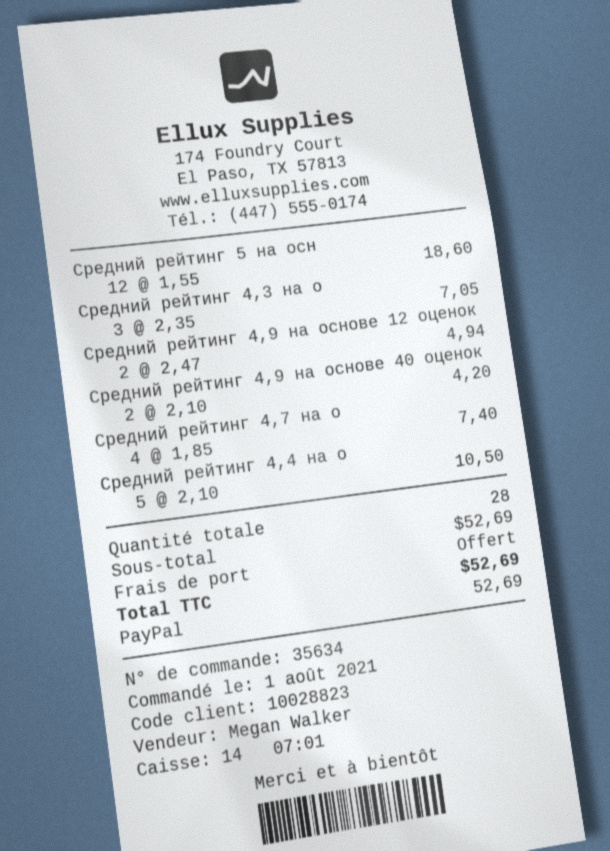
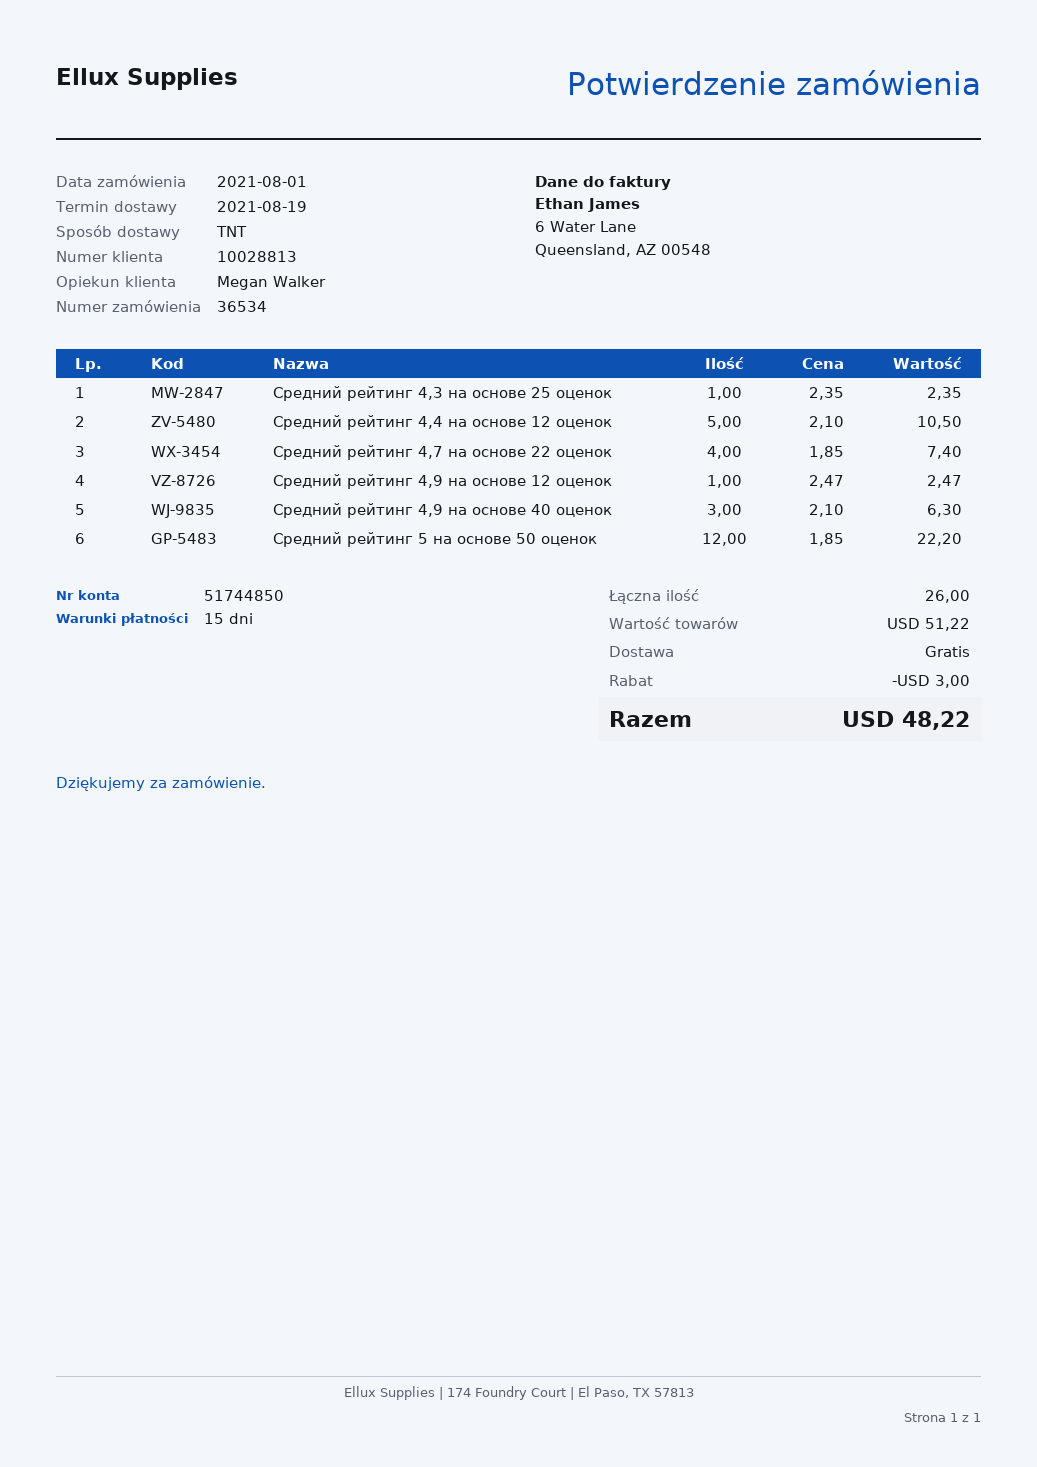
order number: 35634 -> 36534
customer number: 10028823 -> 10028813
Средний рейтинг 5 на осн: 12 x 1.55 = 18.60 -> 12 x 1.85 = 22.20
Средний рейтинг 4,3 на о: 3 x 2.35 = 7.05 -> 1 x 2.35 = 2.35
Средний рейтинг 4,9 на основе 12 оценок: 2 x 2.47 = 4.94 -> 1 x 2.47 = 2.47
Средний рейтинг 4,9 на основе 40 оценок: 2 x 2.10 = 4.20 -> 3 x 2.10 = 6.30
total quantity: 28 -> 26
subtotal: 52.69 -> 51.22
discount: none -> 3.00
total: 52.69 -> 48.22

